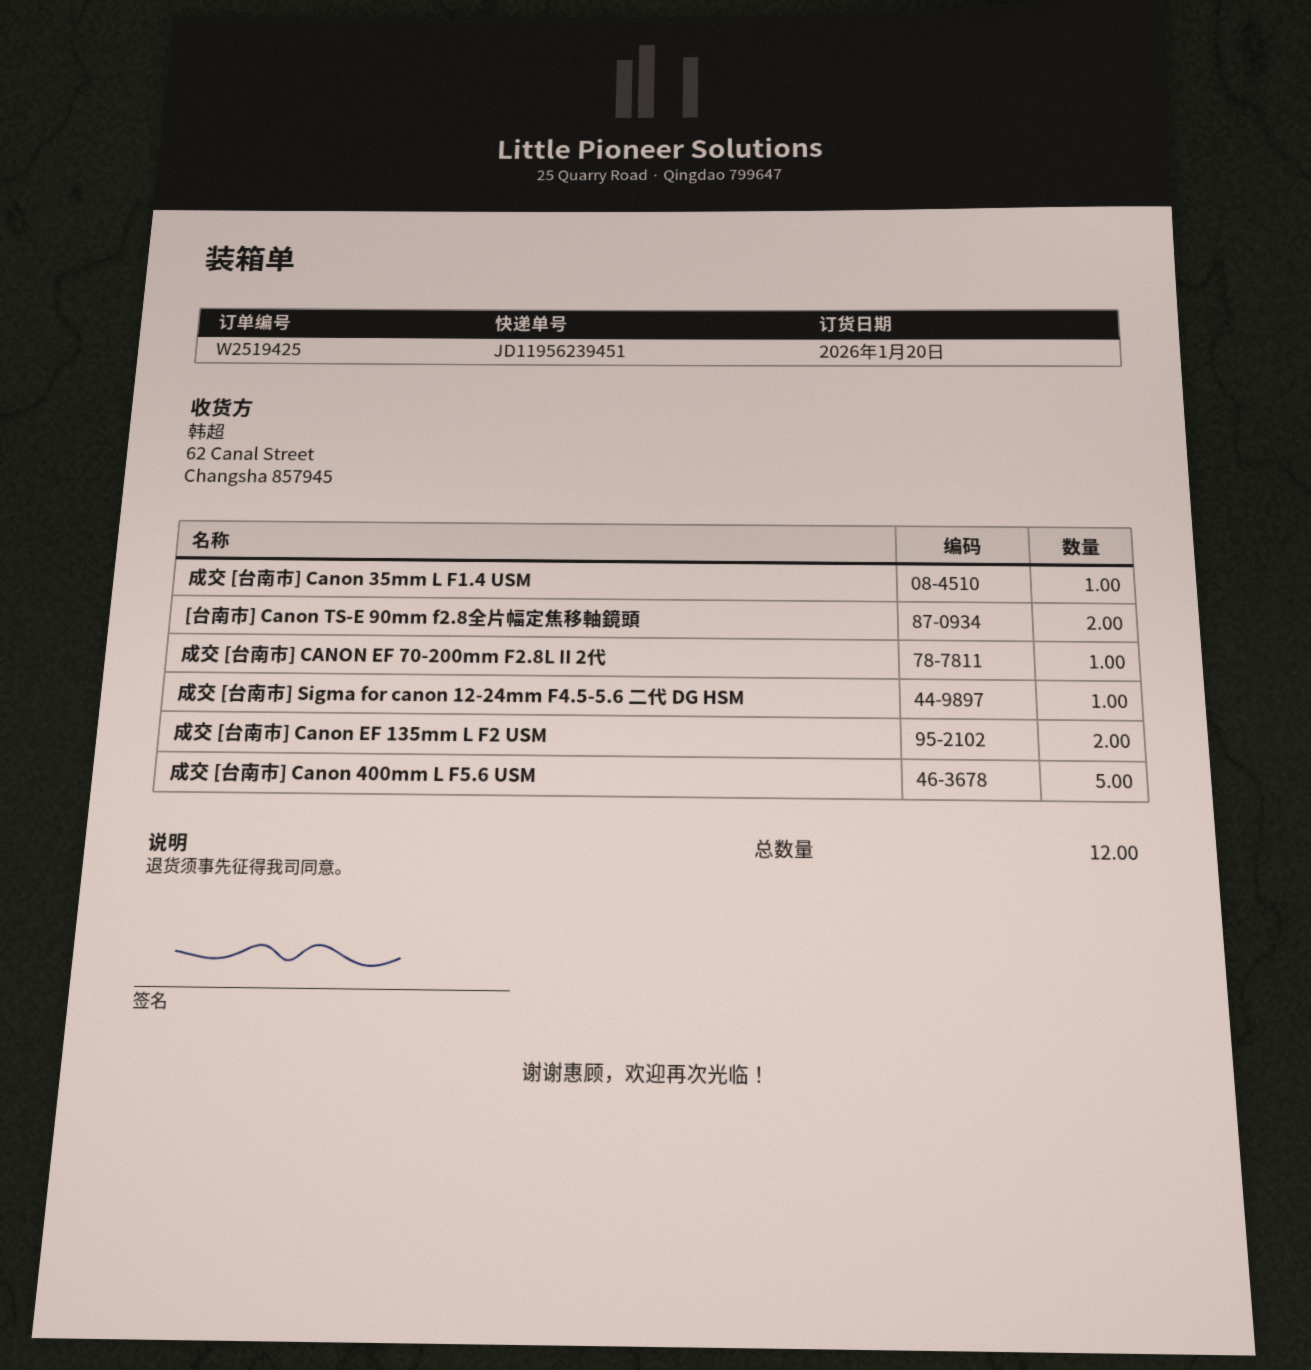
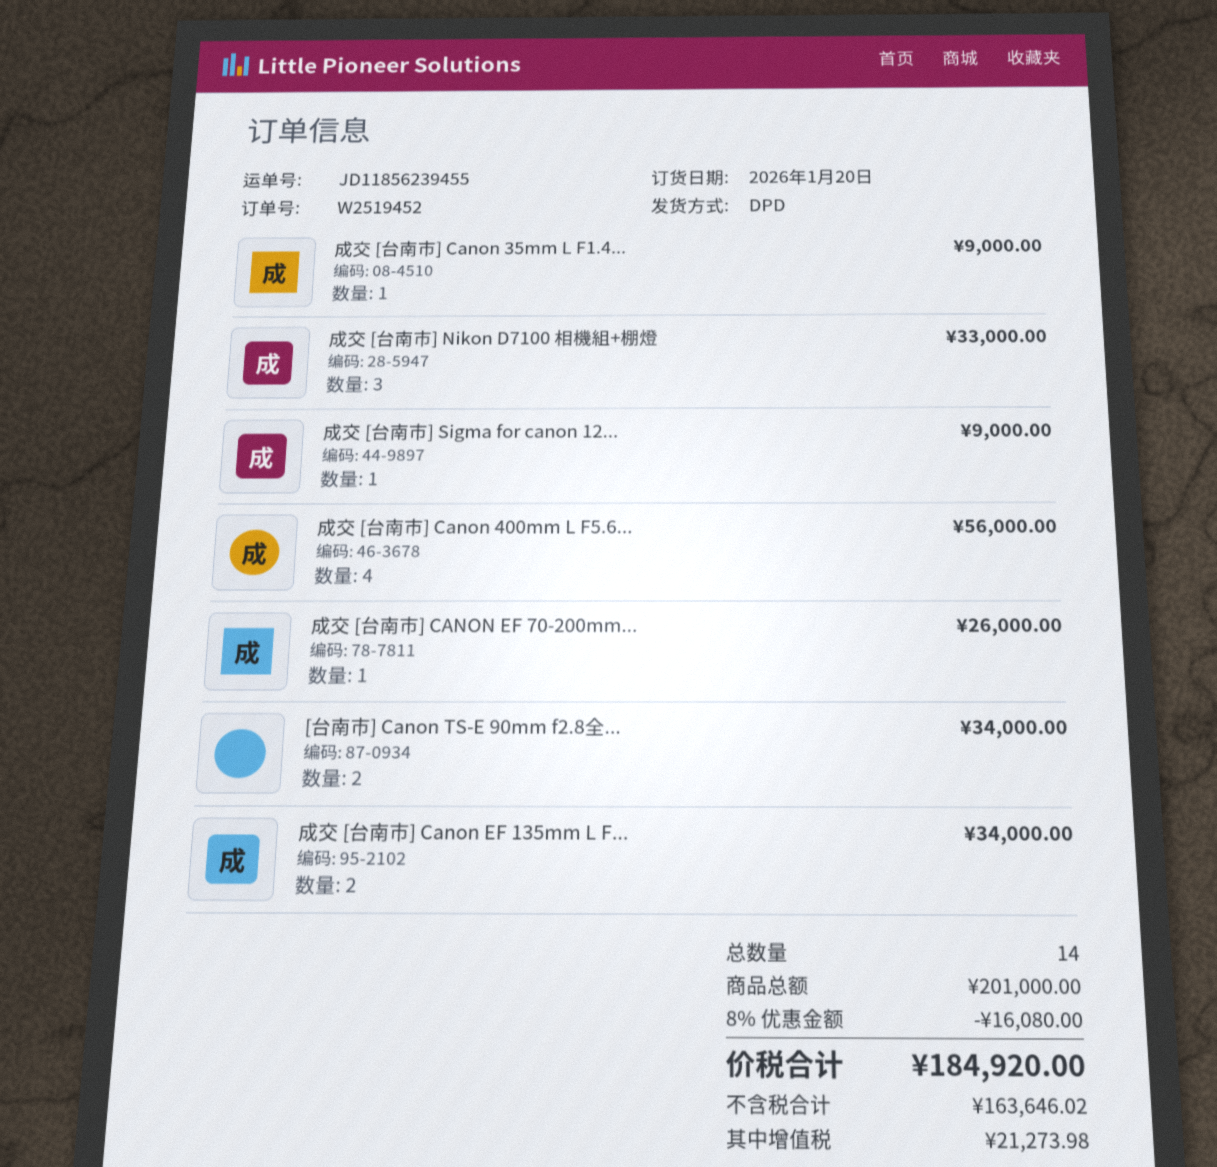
order number: W2519425 -> W2519452
tracking number: JD11956239451 -> JD11856239455
成交 [台南市] Canon 400mm L F5.6 USM: 5 -> 4
成交 [台南市] Nikon D7100 相機組+棚燈: none -> 3
total quantity: 12 -> 14

